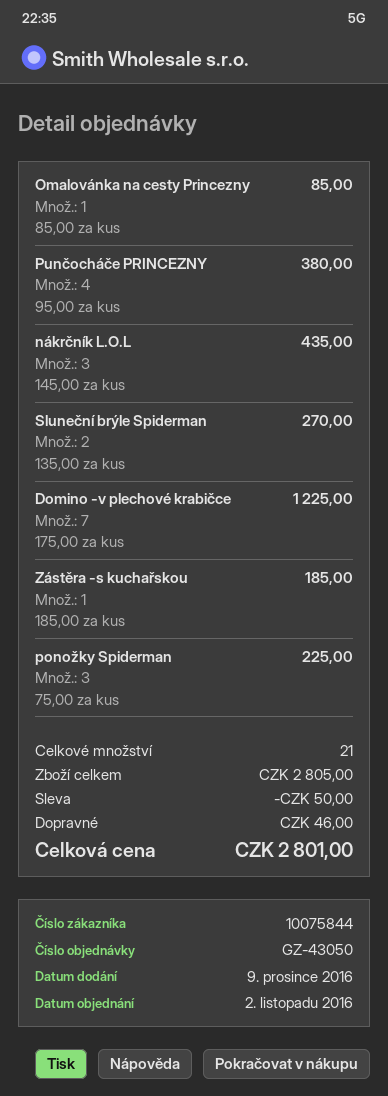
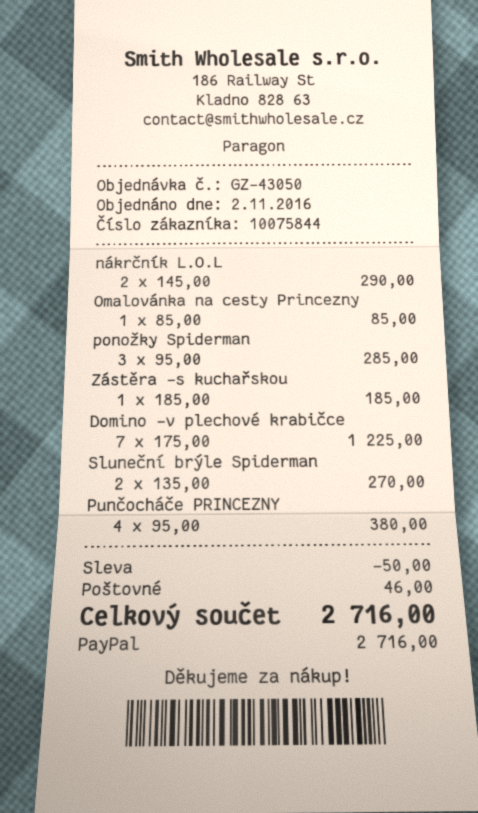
nákrčník L.O.L: 3 x 145.00 = 435.00 -> 2 x 145.00 = 290.00
ponožky Spiderman: 3 x 75.00 = 225.00 -> 3 x 95.00 = 285.00
total: 2801.00 -> 2716.00

